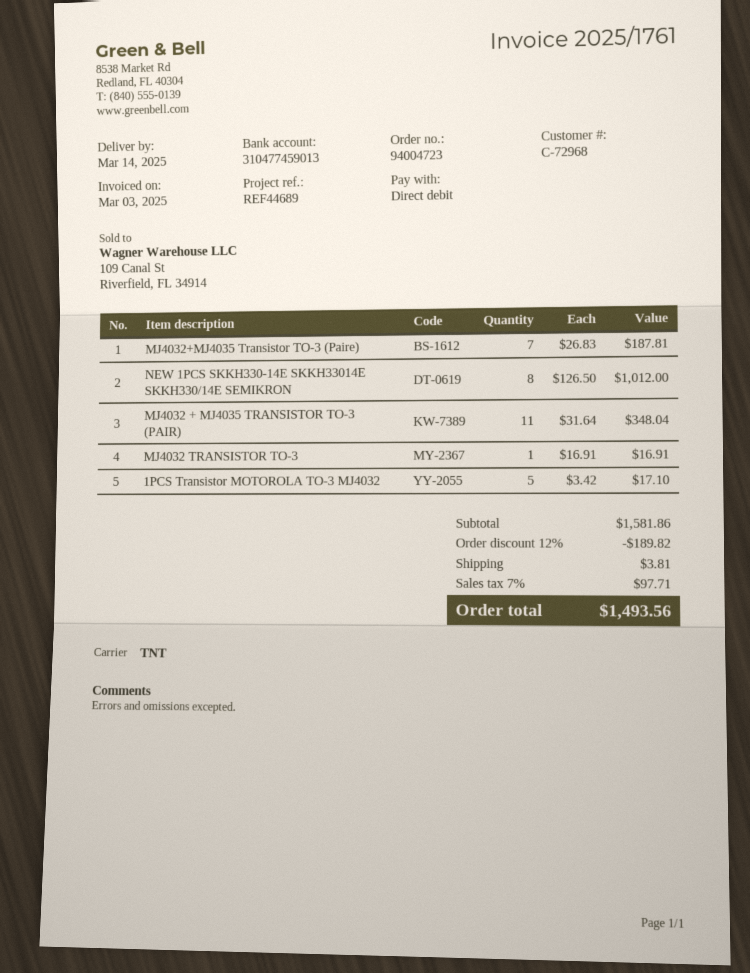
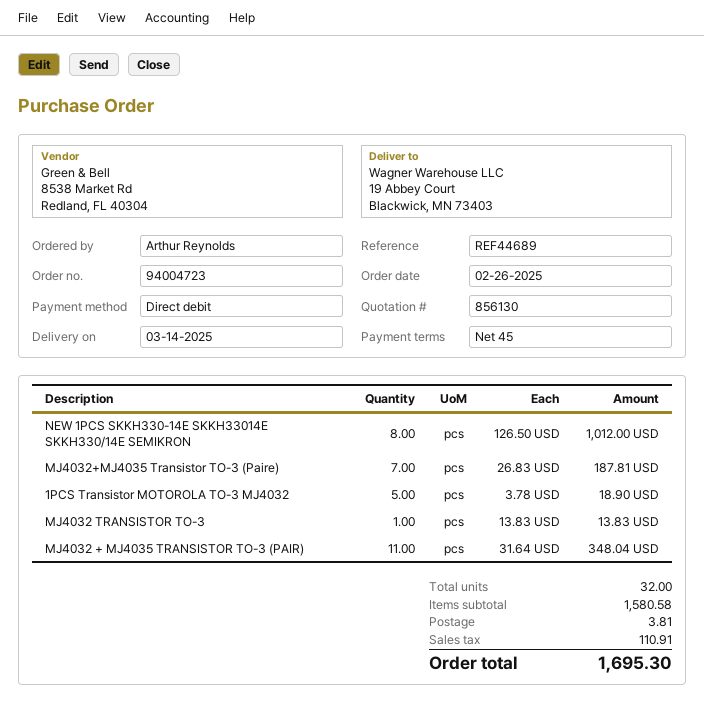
MJ4032 TRANSISTOR TO-3: 1 x 16.91 = 16.91 -> 1 x 13.83 = 13.83
1PCS Transistor MOTOROLA TO-3 MJ4032: 5 x 3.42 = 17.10 -> 5 x 3.78 = 18.90
subtotal: 1581.86 -> 1580.58
discount: 12% = 189.82 -> none
tax: 97.71 -> 110.91
total: 1493.56 -> 1695.30

